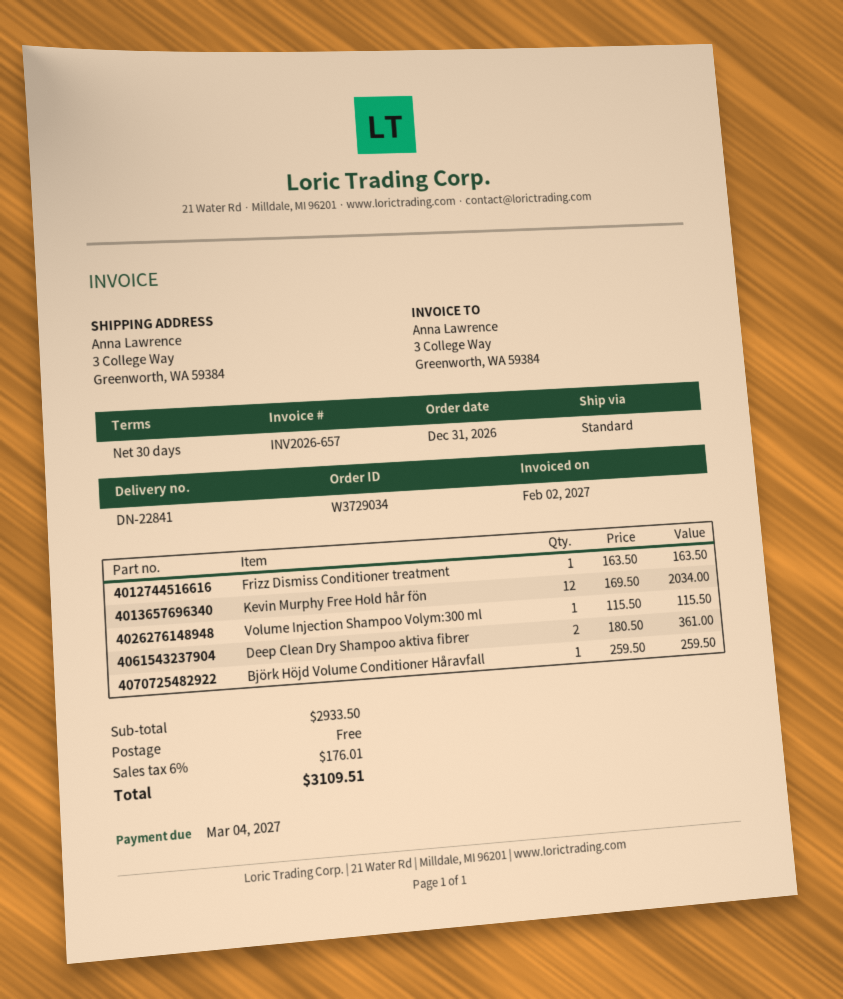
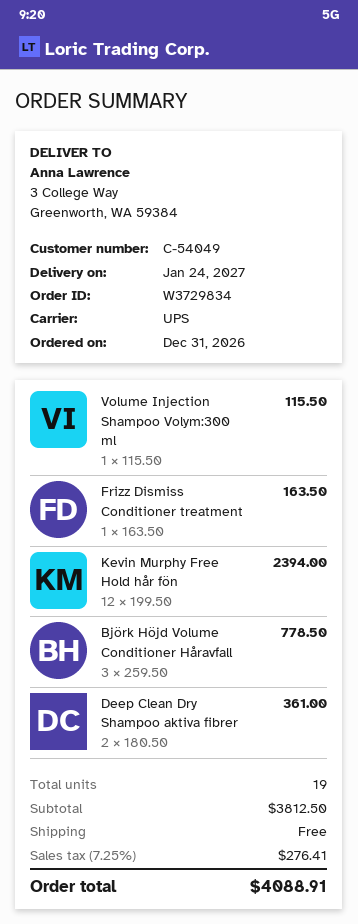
order number: W3729034 -> W3729834
shipping method: standard -> UPS
Kevin Murphy Free Hold hår fön: 12 x 169.50 = 2034.00 -> 12 x 199.50 = 2394.00
Björk Höjd Volume Conditioner Håravfall: 1 x 259.50 = 259.50 -> 3 x 259.50 = 778.50
subtotal: 2933.50 -> 3812.50
tax: 6% = 176.01 -> 7.25% = 276.41
total: 3109.51 -> 4088.91

